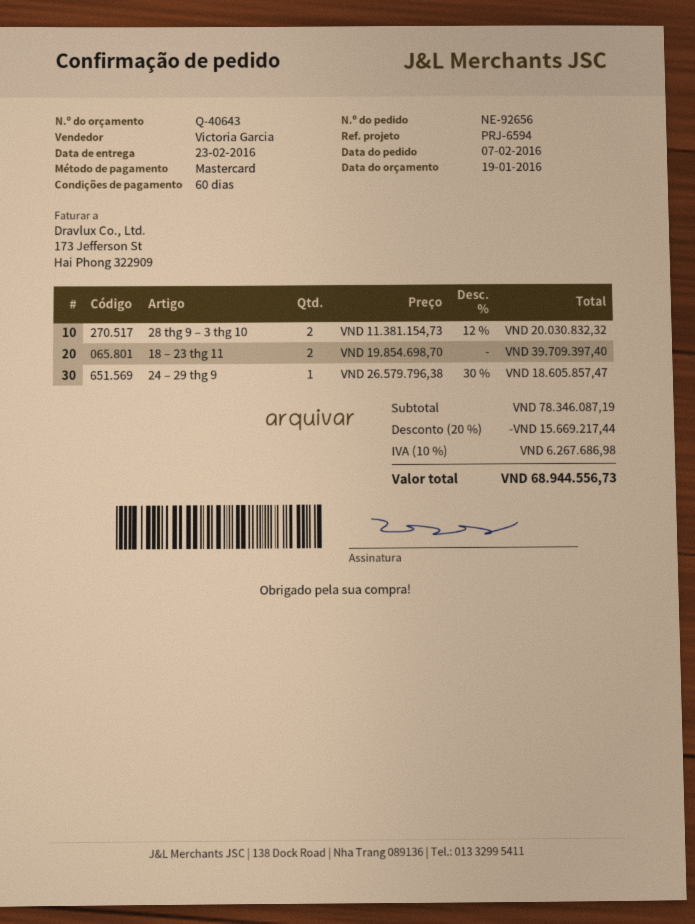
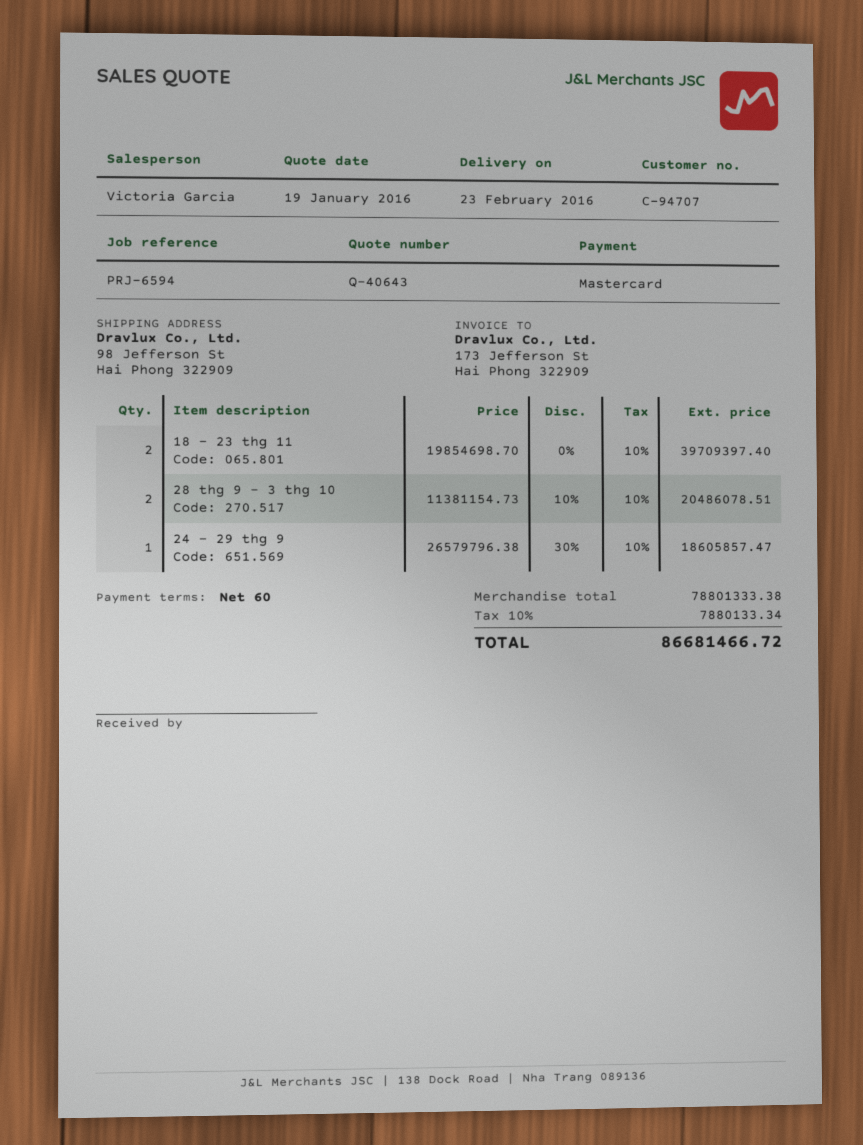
28 thg 9 – 3 thg 10: 2 x 11381154.73 - 12% = 20030832.32 -> 2 x 11381154.73 - 10% = 20486078.51
subtotal: 78346087.19 -> 78801333.38
discount: 20% = 15669217.44 -> none
tax: 10% = 6267686.98 -> 10% = 7880133.34
total: 68944556.73 -> 86681466.72

